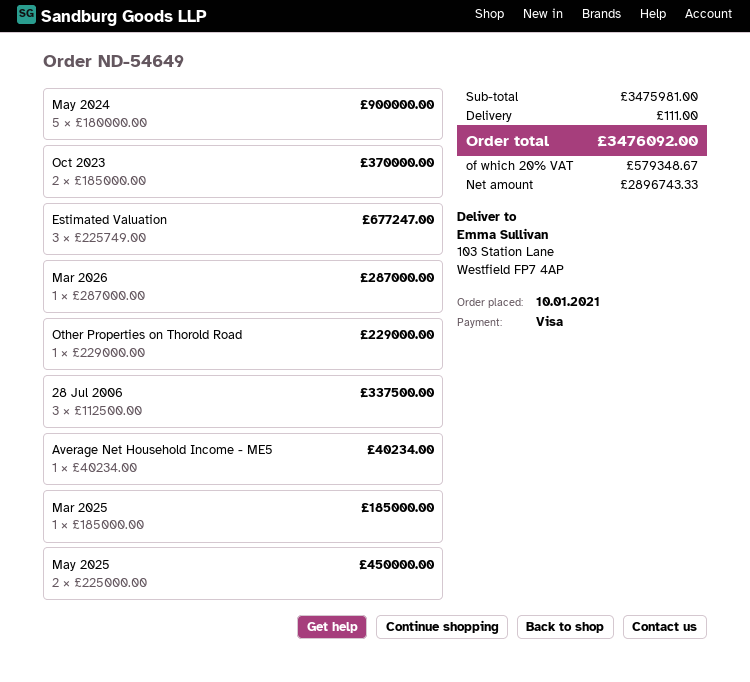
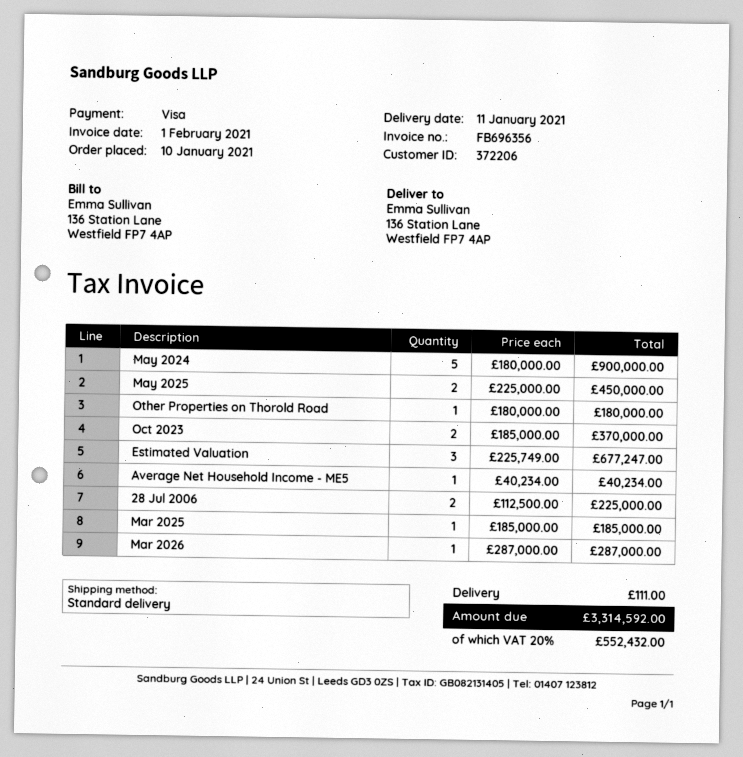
ship to: 103 Station Lane, Westfield FP7 4AP -> 136 Station Lane, Westfield FP7 4AP
Other Properties on Thorold Road: 1 x 229000.00 = 229000.00 -> 1 x 180000.00 = 180000.00
28 Jul 2006: 3 x 112500.00 = 337500.00 -> 2 x 112500.00 = 225000.00
tax: 20% = 579348.67 -> 20% = 552432.00
total: 3476092.00 -> 3314592.00

